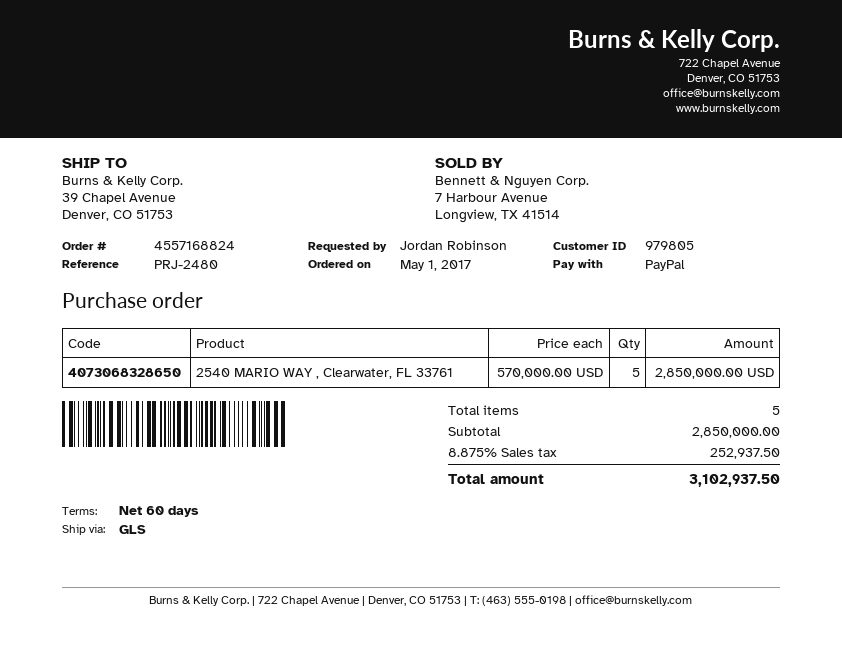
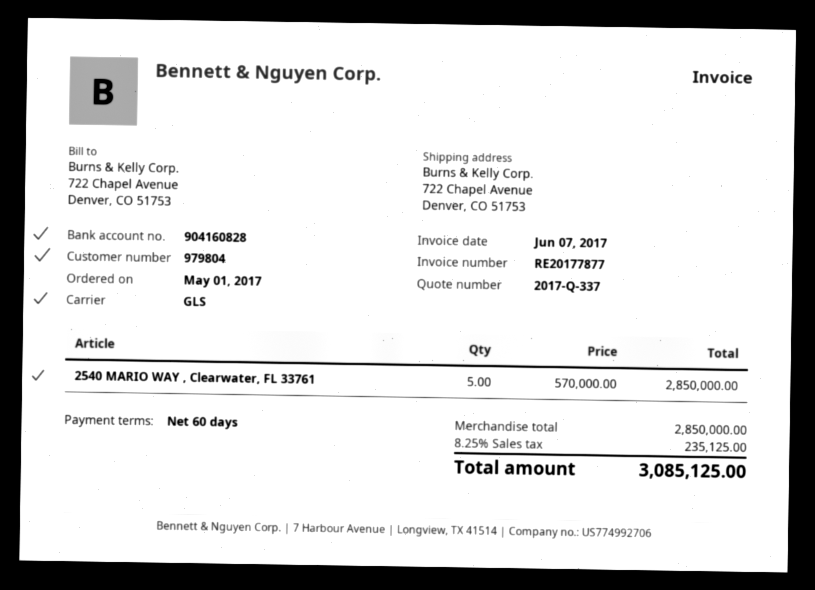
customer number: 979805 -> 979804
ship to: 39 Chapel Avenue, Denver, CO 51753 -> 722 Chapel Avenue, Denver, CO 51753
tax: 8.875% = 252937.50 -> 8.25% = 235125.00
total: 3102937.50 -> 3085125.00

